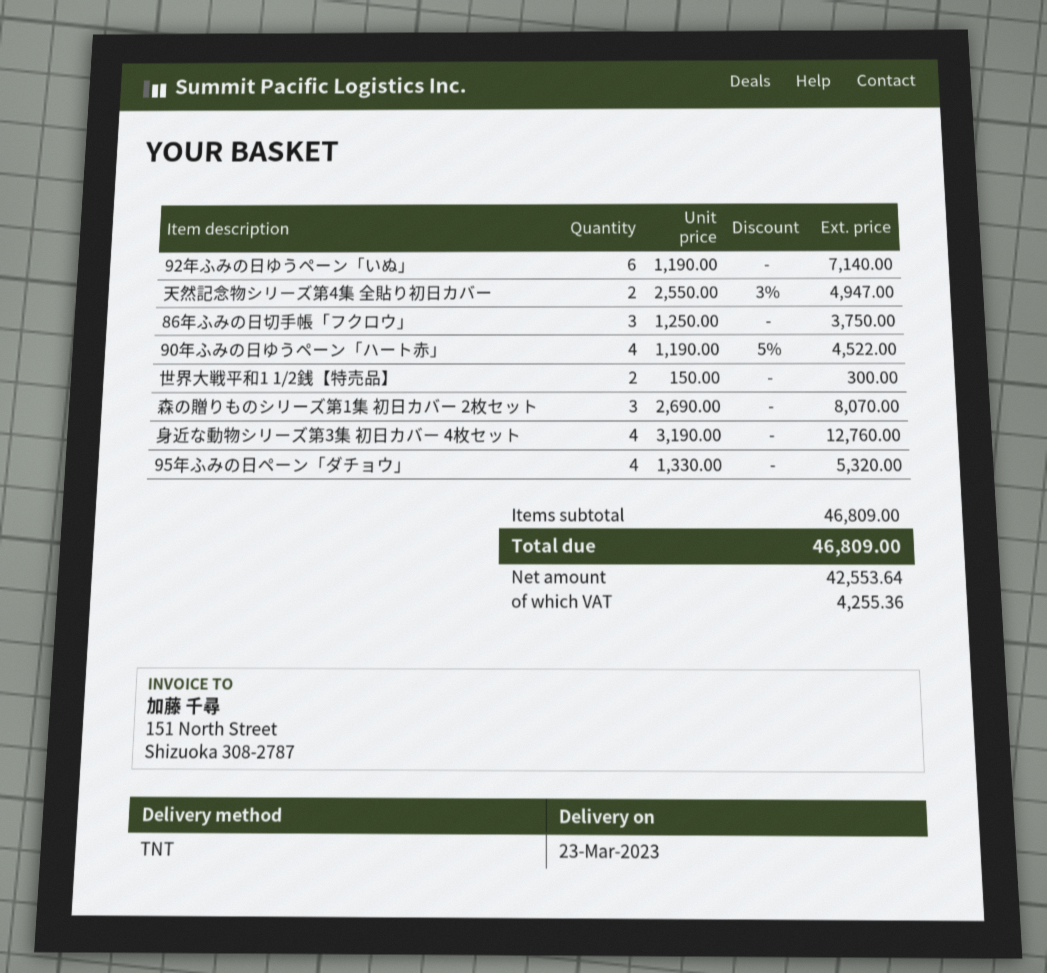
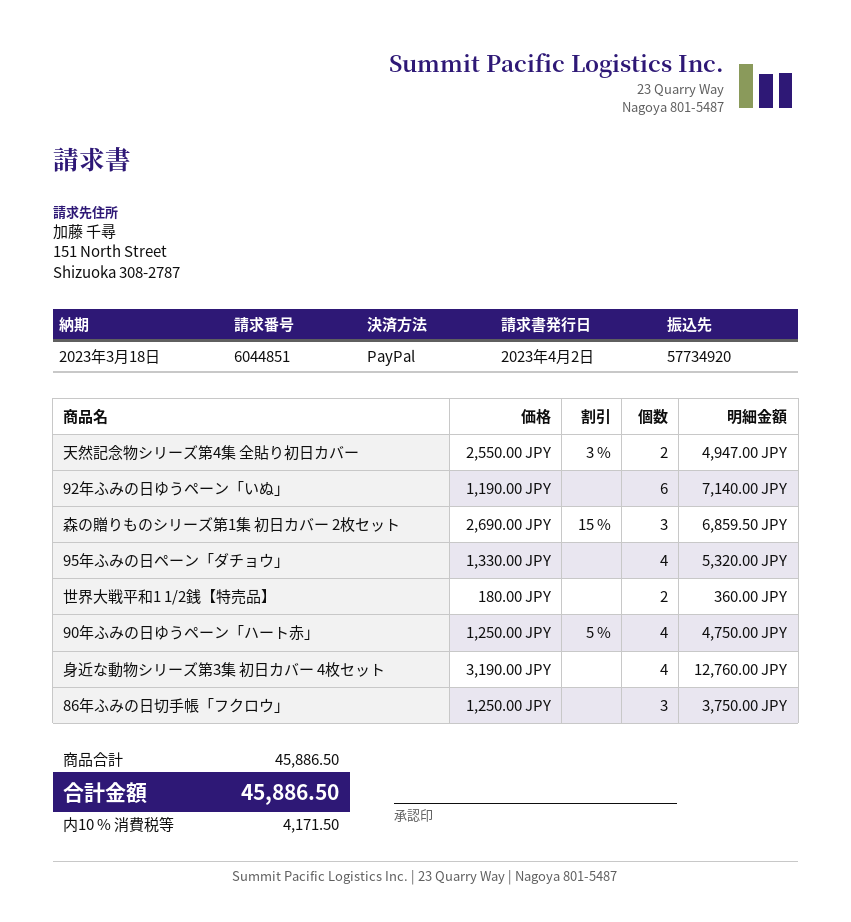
delivery date: 2023-03-23 -> 2023-03-18
90年ふみの日ゆうペーン「ハート赤」: 4 x 1190.00 - 5% = 4522.00 -> 4 x 1250.00 - 5% = 4750.00
世界大戦平和1 1/2銭【特売品】: 2 x 150.00 = 300.00 -> 2 x 180.00 = 360.00
森の贈りものシリーズ第1集 初日カバー 2枚セット: 3 x 2690.00 = 8070.00 -> 3 x 2690.00 - 15% = 6859.50
subtotal: 46809.00 -> 45886.50
tax: 4255.36 -> 4171.50
total: 46809.00 -> 45886.50

